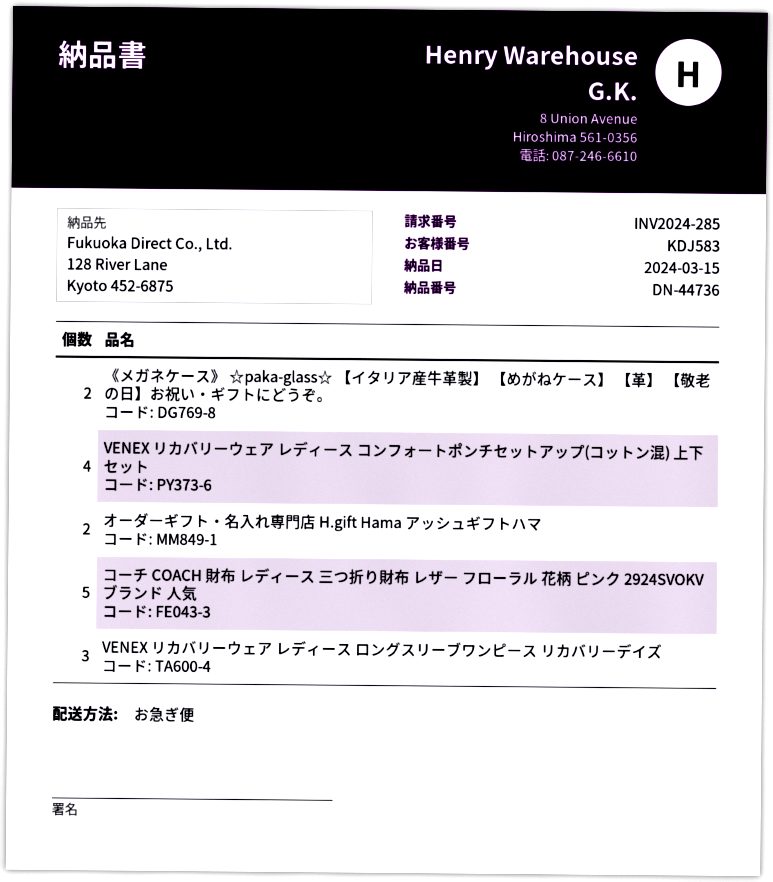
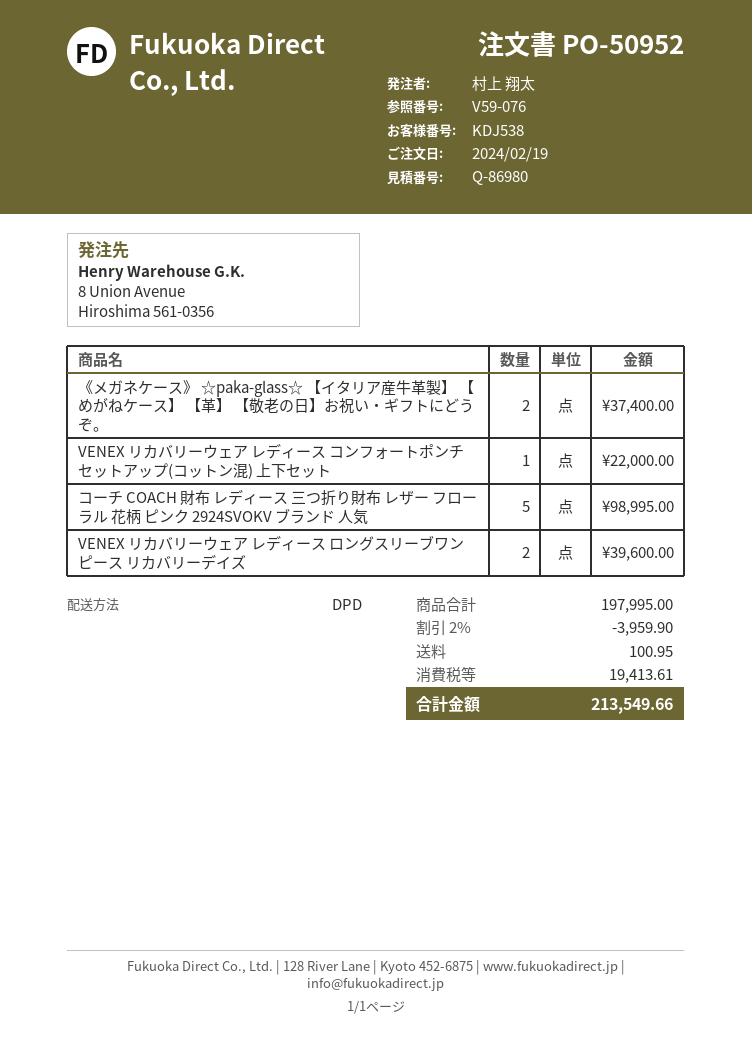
customer number: KDJ583 -> KDJ538
shipping method: express -> DPD
VENEX リカバリーウェア レディース コンフォートポンチセットアップ(コットン混) 上下セット: 4 -> 1
オーダーギフト・名入れ専門店 H.gift Hama アッシュギフトハマ: 2 -> none
VENEX リカバリーウェア レディース ロングスリーブワンピース リカバリーデイズ: 3 -> 2

